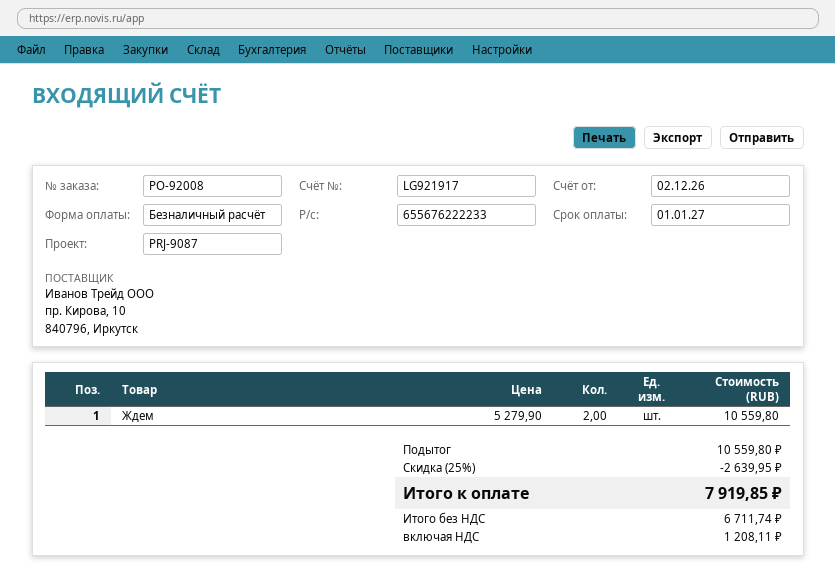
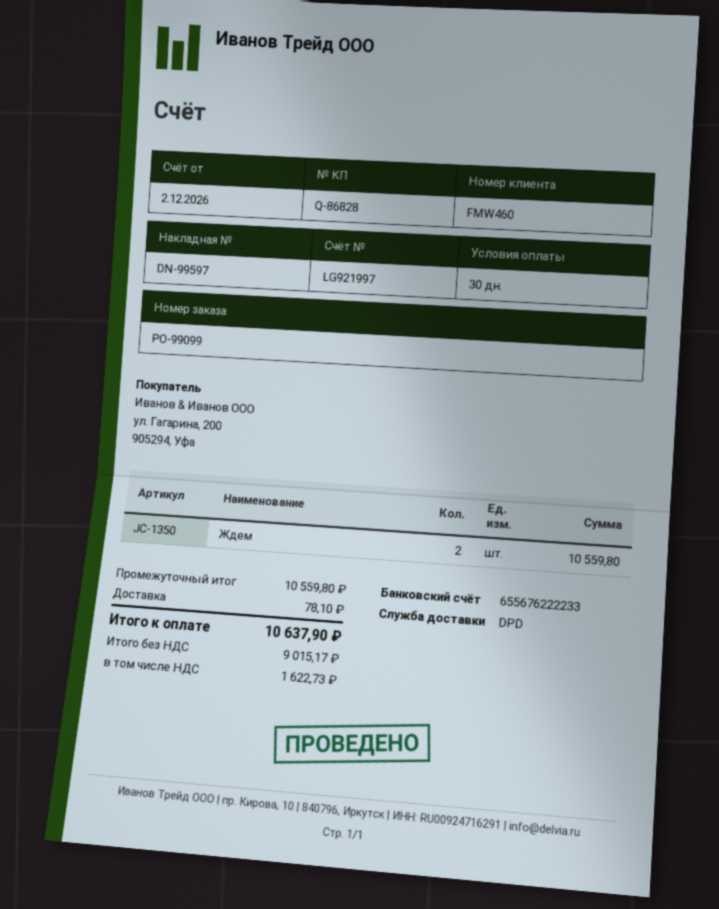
order number: PO-92008 -> PO-99099
invoice number: LG921917 -> LG921997
discount: 25% = 2639.95 -> none
shipping: none -> 78.10
net: 6711.74 -> 9015.17
tax: 1208.11 -> 1622.73
total: 7919.85 -> 10637.90

